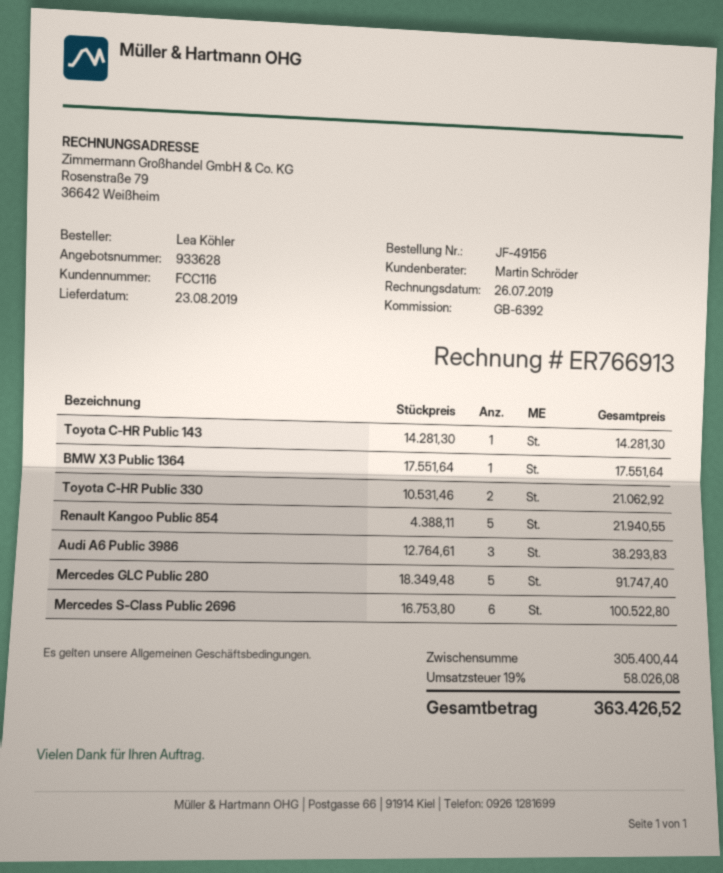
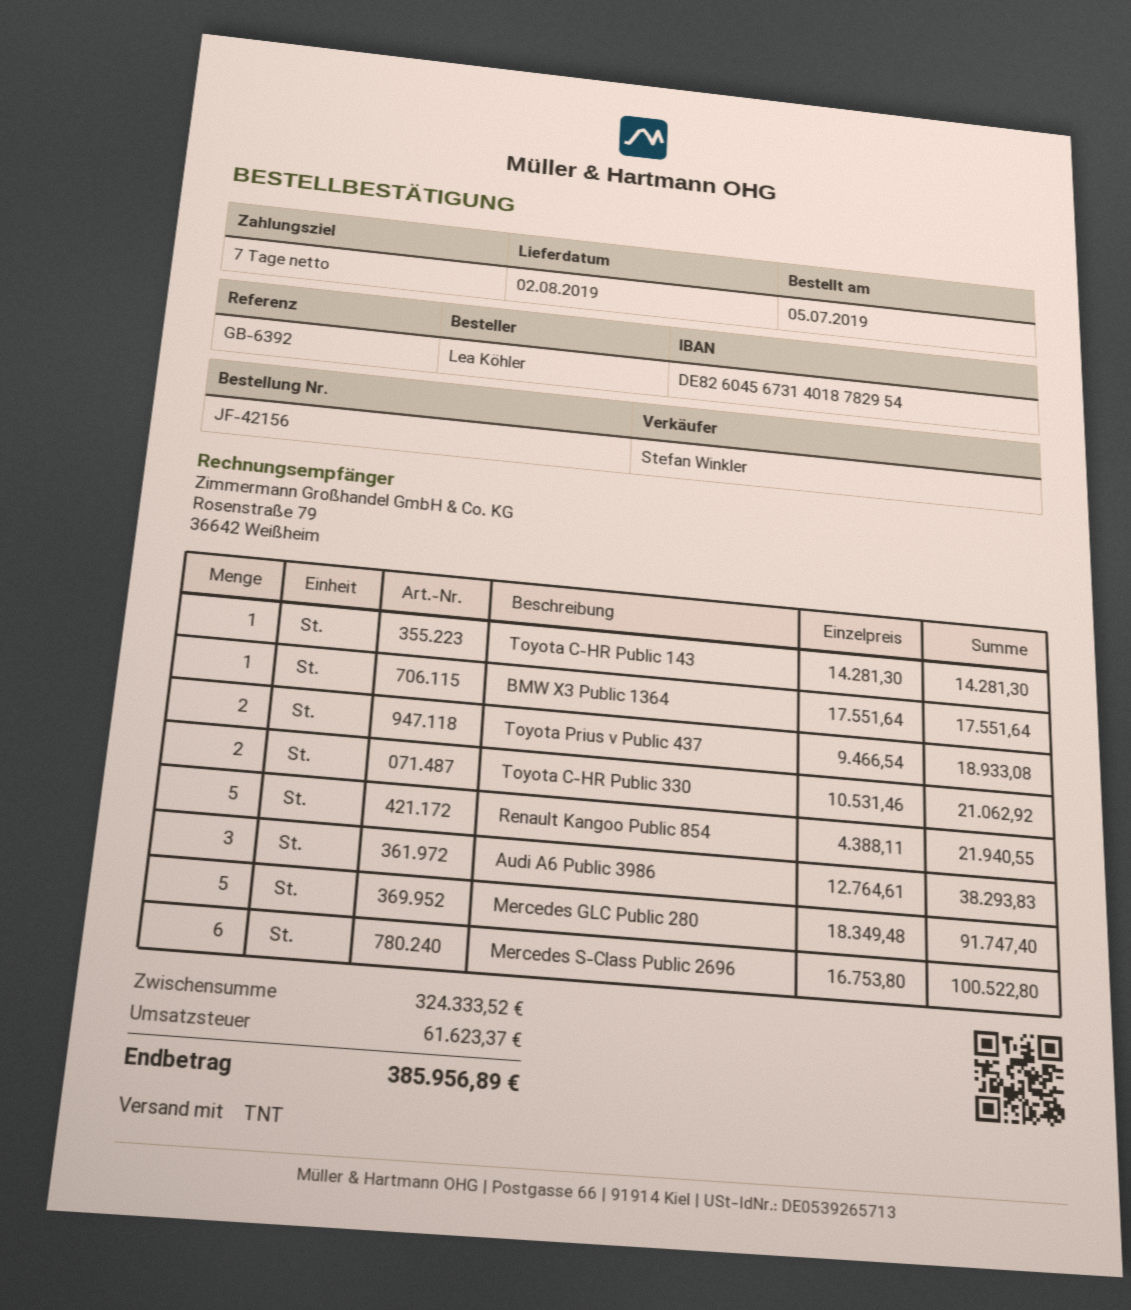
order number: JF-49156 -> JF-42156
delivery date: 2019-08-23 -> 2019-08-02
sales rep: Martin Schröder -> Stefan Winkler
Toyota Prius v Public 437: none -> 2 x 9466.54 = 18933.08
subtotal: 305400.44 -> 324333.52
tax: 58026.08 -> 61623.37
total: 363426.52 -> 385956.89

